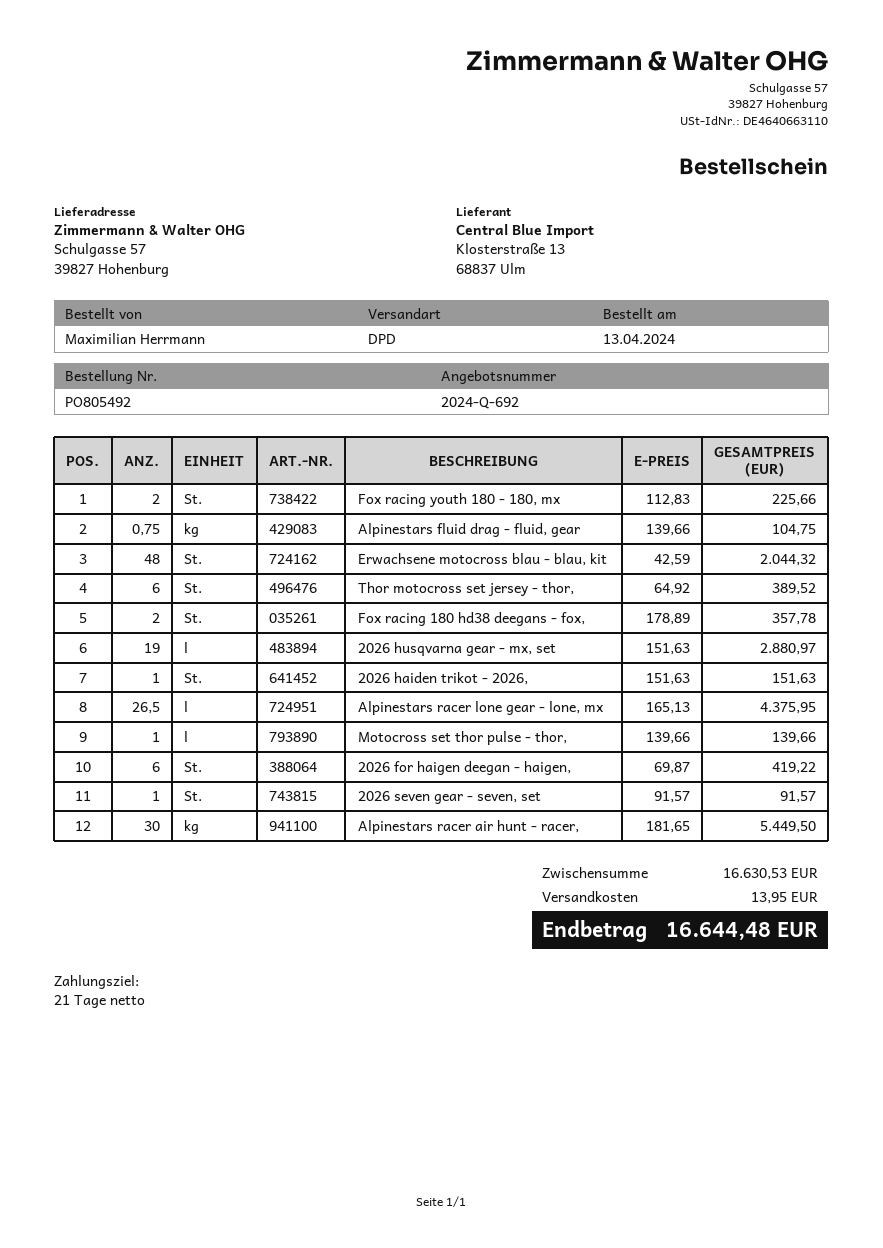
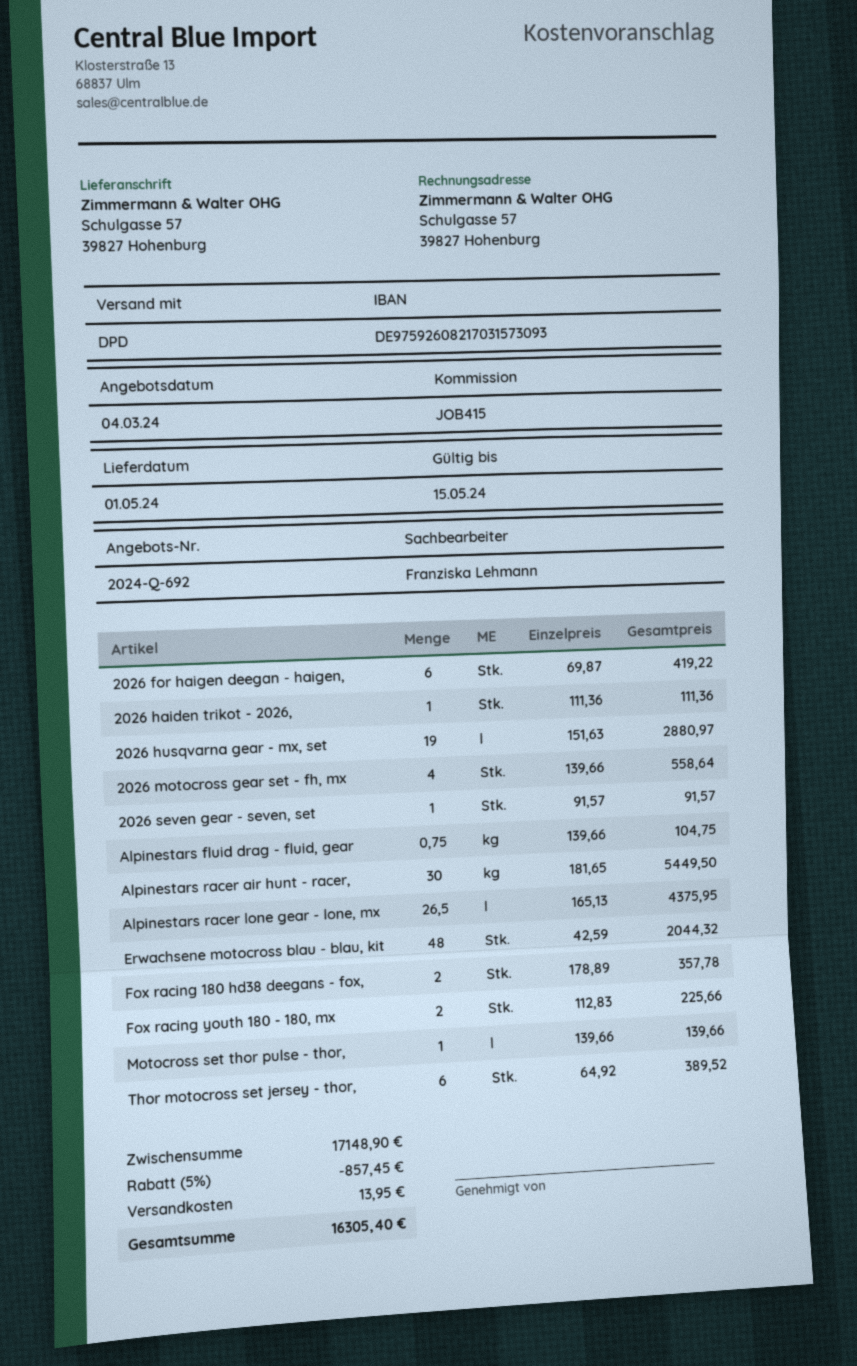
2026 haiden trikot - 2026,: 1 x 151.63 = 151.63 -> 1 x 111.36 = 111.36
2026 motocross gear set - fh, mx: none -> 4 x 139.66 = 558.64
subtotal: 16630.53 -> 17148.90
discount: none -> 5% = 857.45
total: 16644.48 -> 16305.40

